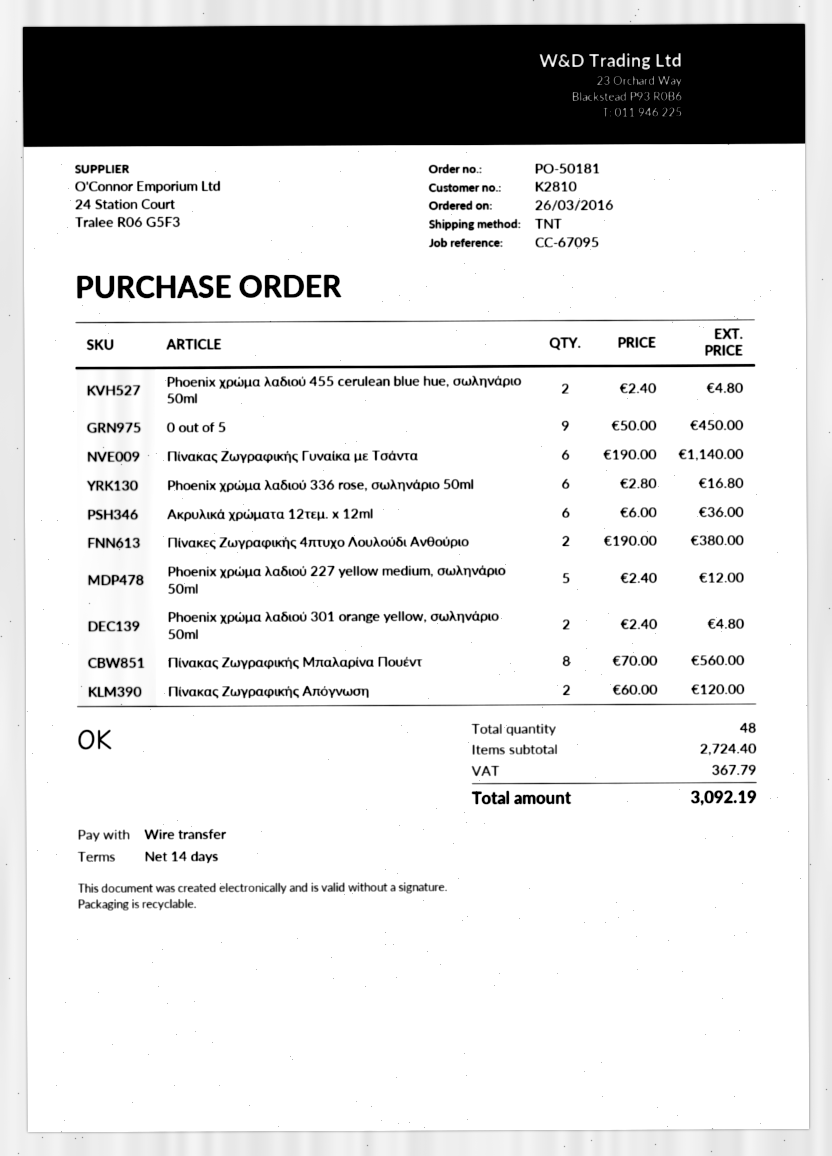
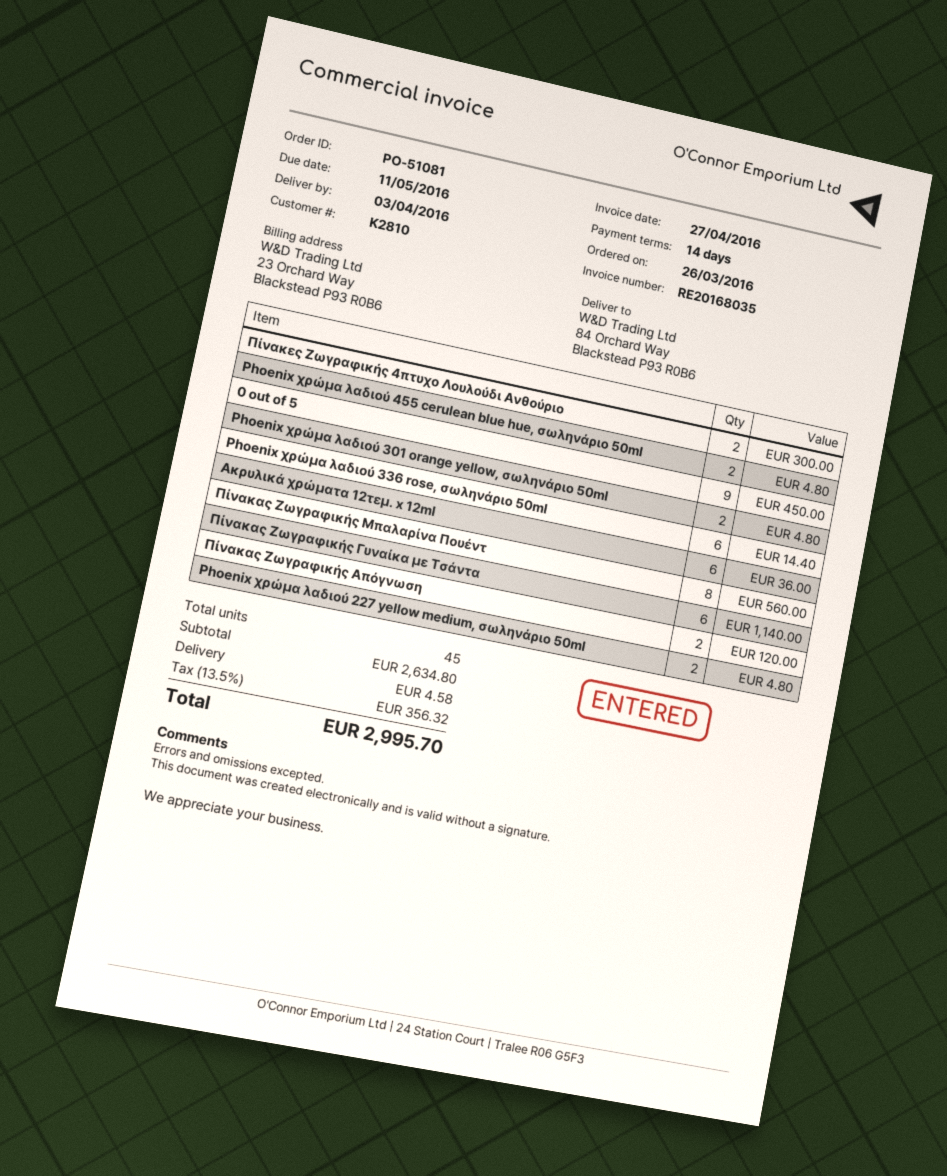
order number: PO-50181 -> PO-51081
Phoenix χρώμα λαδιού 336 rose, σωληνάριο 50ml: 6 for 16.80 -> 6 for 14.40
Πίνακες Ζωγραφικής 4πτυχο Λουλούδι Ανθούριο: 2 for 380.00 -> 2 for 300.00
Phoenix χρώμα λαδιού 227 yellow medium, σωληνάριο 50ml: 5 for 12.00 -> 2 for 4.80
total quantity: 48 -> 45
subtotal: 2724.40 -> 2634.80
shipping: none -> 4.58
tax: 367.79 -> 356.32
total: 3092.19 -> 2995.70

